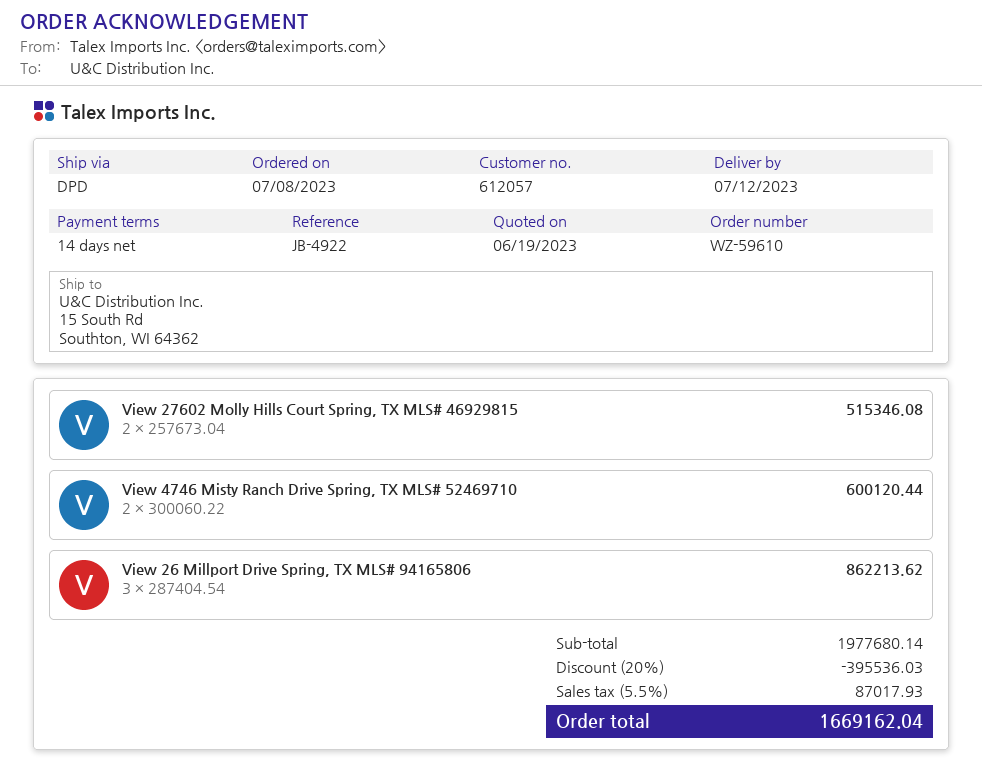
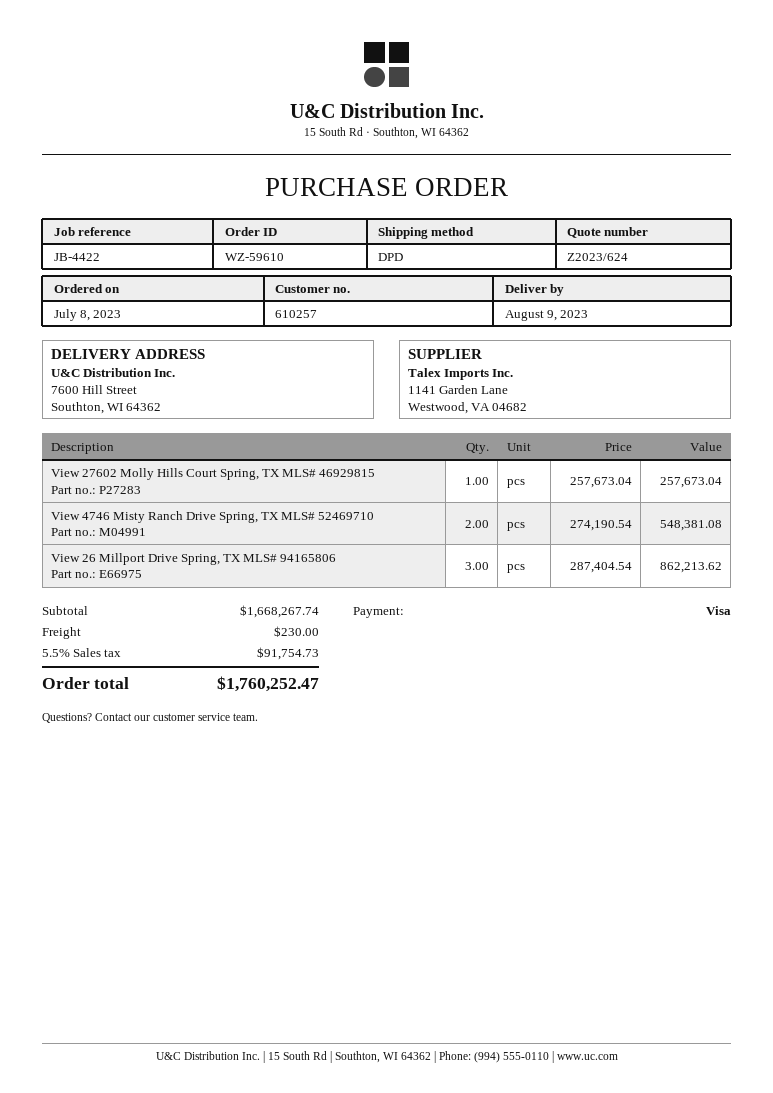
delivery date: 2023-07-12 -> 2023-08-09
customer number: 612057 -> 610257
reference: JB-4922 -> JB-4422
ship to: 15 South Rd, Southton, WI 64362 -> 7600 Hill Street, Southton, WI 64362
View 27602 Molly Hills Court Spring, TX MLS# 46929815: 2 x 257673.04 = 515346.08 -> 1 x 257673.04 = 257673.04
View 4746 Misty Ranch Drive Spring, TX MLS# 52469710: 2 x 300060.22 = 600120.44 -> 2 x 274190.54 = 548381.08
subtotal: 1977680.14 -> 1668267.74
discount: 20% = 395536.03 -> none
shipping: none -> 230.00
tax: 5.5% = 87017.93 -> 5.5% = 91754.73
total: 1669162.04 -> 1760252.47

